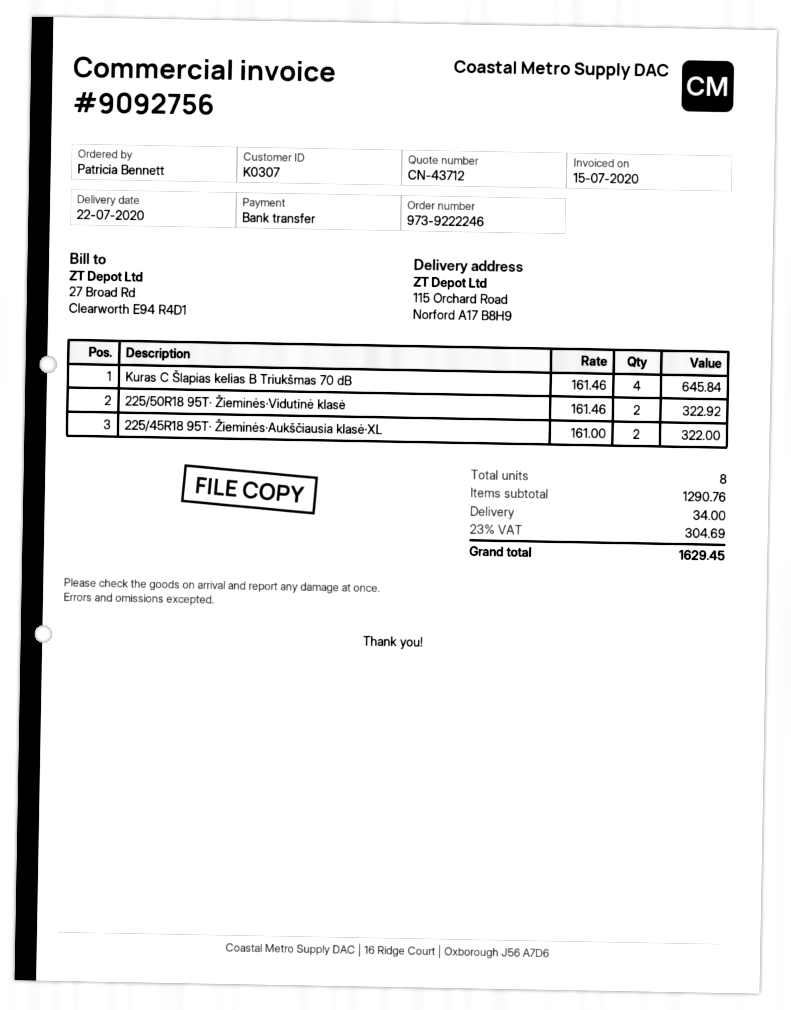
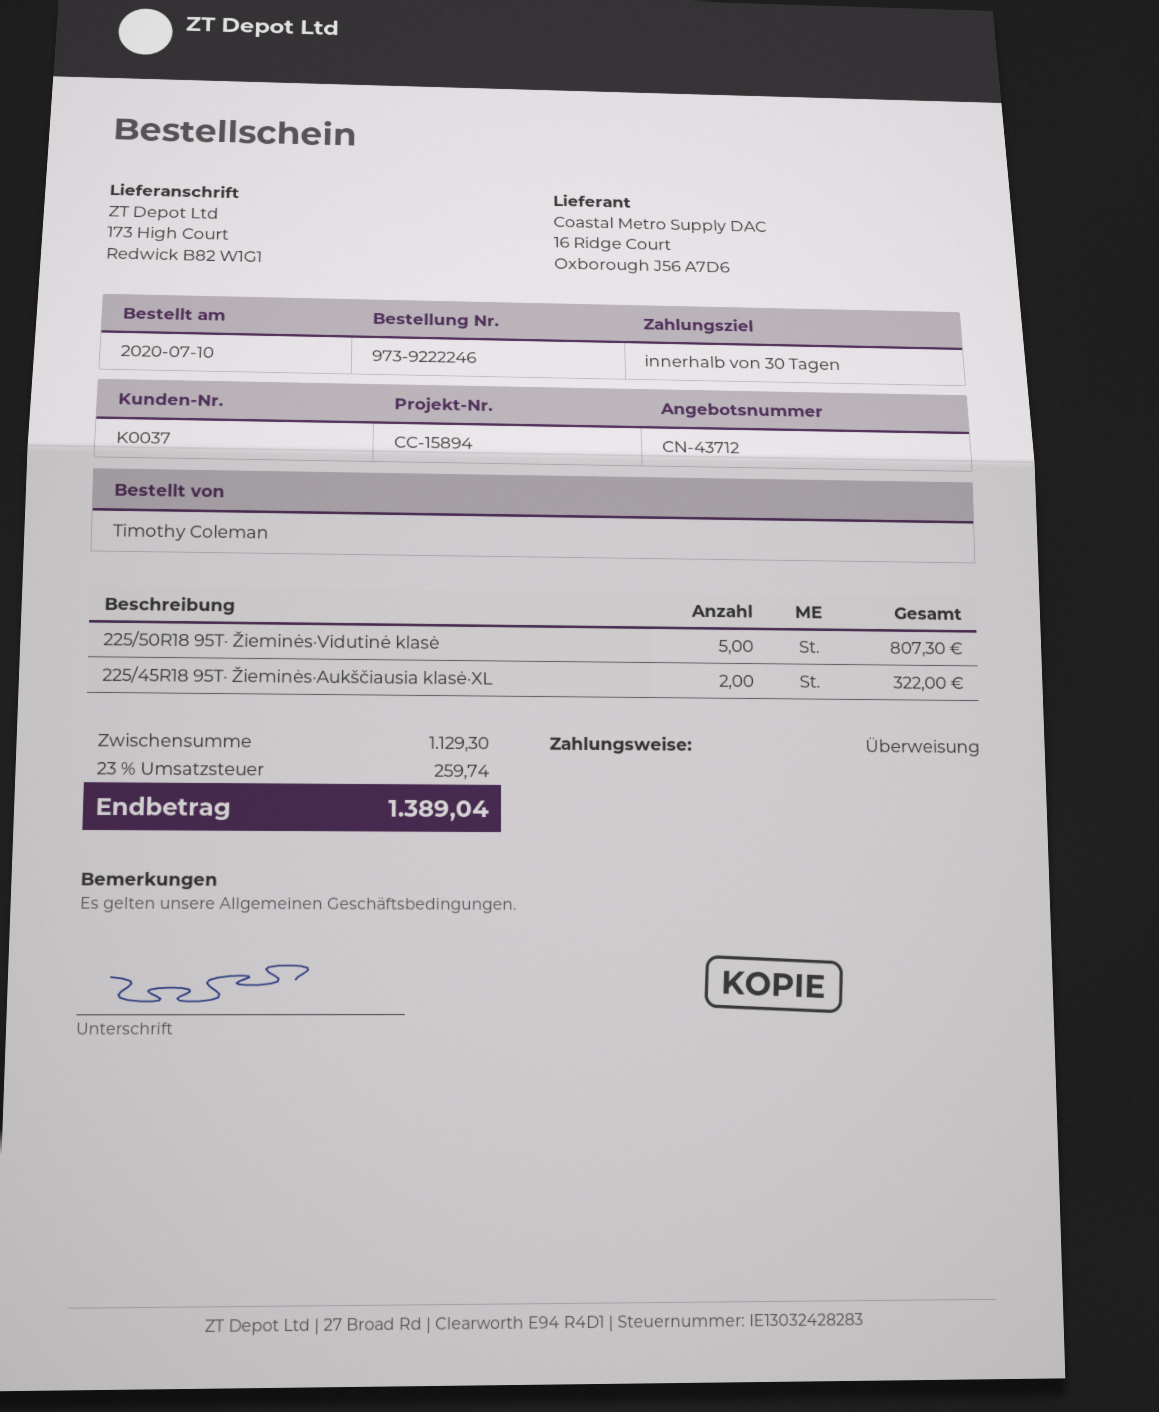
customer number: K0307 -> K0037
ordered by: Patricia Bennett -> Timothy Coleman
ship to: 115 Orchard Road, Norford A17 B8H9 -> 173 High Court, Redwick B82 W1G1
Kuras C Šlapias kelias B Triukšmas 70 dB: 4 for 645.84 -> none
225/50R18 95T· Žieminės·Vidutinė klasė: 2 for 322.92 -> 5 for 807.30
subtotal: 1290.76 -> 1129.30
shipping: 34.00 -> none
tax: 23% = 304.69 -> 23% = 259.74
total: 1629.45 -> 1389.04

